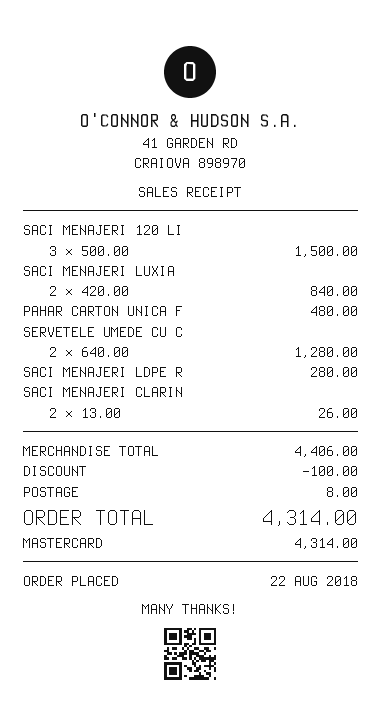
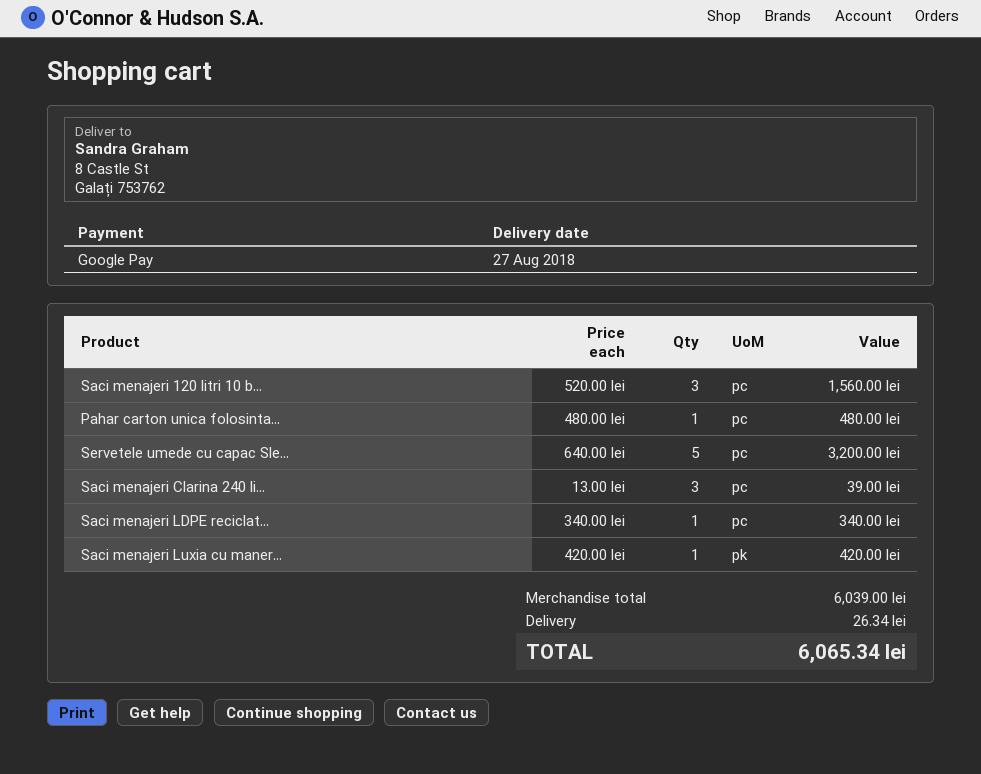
payment method: Mastercard -> Google Pay
SACI MENAJERI 120 LI: 3 x 500.00 = 1500.00 -> 3 x 520.00 = 1560.00
SACI MENAJERI LUXIA: 2 x 420.00 = 840.00 -> 1 x 420.00 = 420.00
SERVETELE UMEDE CU C: 2 x 640.00 = 1280.00 -> 5 x 640.00 = 3200.00
SACI MENAJERI LDPE R: 1 x 280.00 = 280.00 -> 1 x 340.00 = 340.00
SACI MENAJERI CLARIN: 2 x 13.00 = 26.00 -> 3 x 13.00 = 39.00
subtotal: 4406.00 -> 6039.00
discount: 100.00 -> none
shipping: 8.00 -> 26.34
total: 4314.00 -> 6065.34

